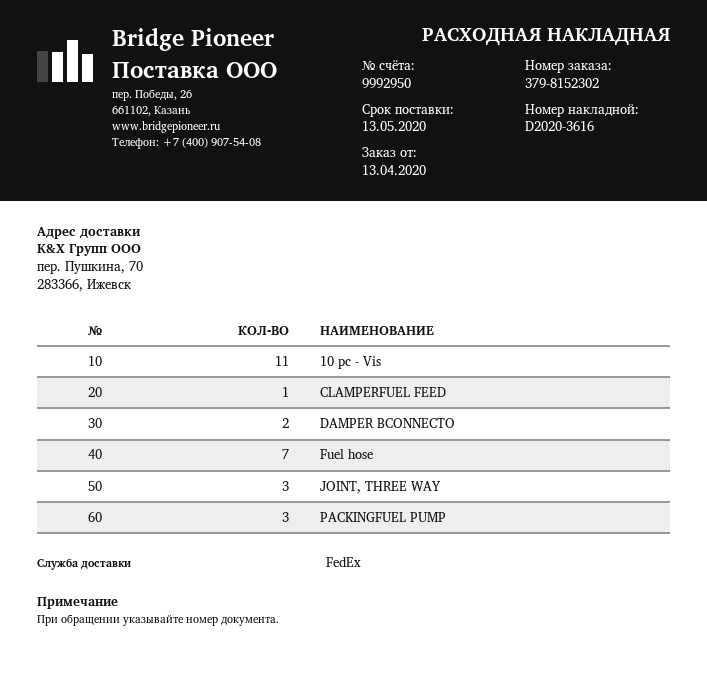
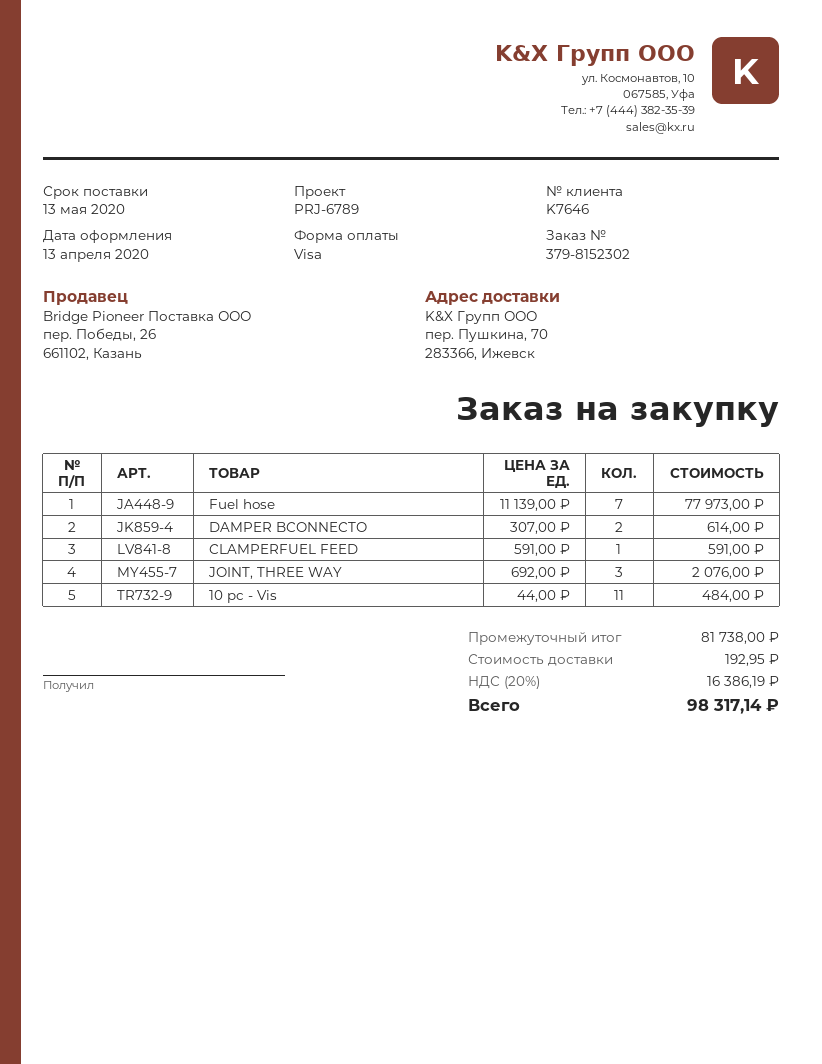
PACKINGFUEL PUMP: 3 -> none

